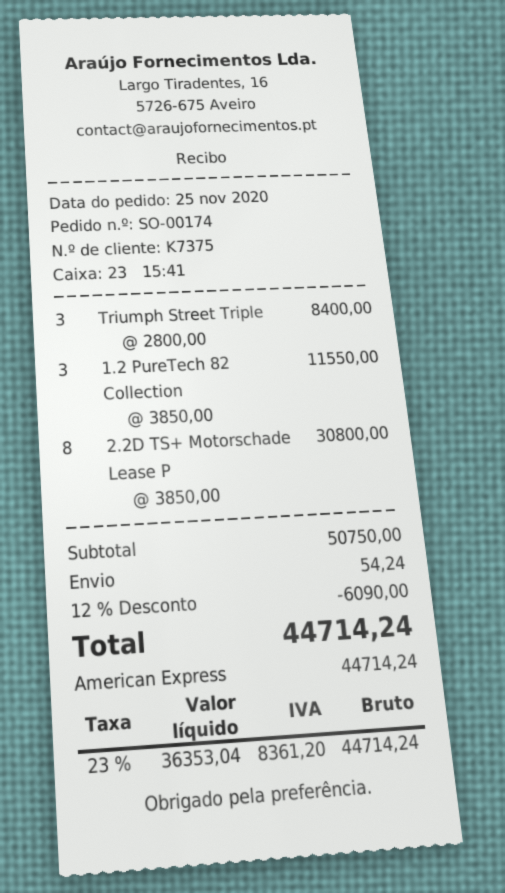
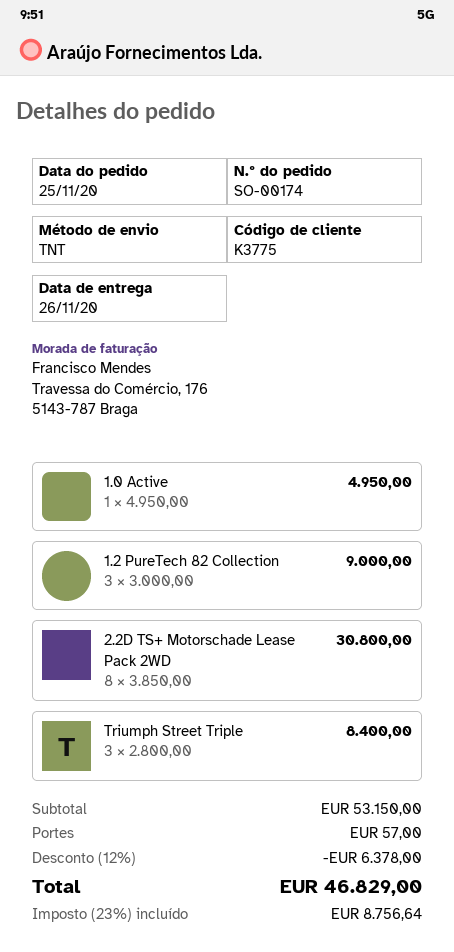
customer number: K7375 -> K3775
1.2 PureTech 82 Collection: 3 x 3850.00 = 11550.00 -> 3 x 3000.00 = 9000.00
1.0 Active: none -> 1 x 4950.00 = 4950.00
subtotal: 50750.00 -> 53150.00
discount: 12% = 6090.00 -> 12% = 6378.00
shipping: 54.24 -> 57.00
tax: 23% = 8361.20 -> 23% = 8756.64
total: 44714.24 -> 46829.00

